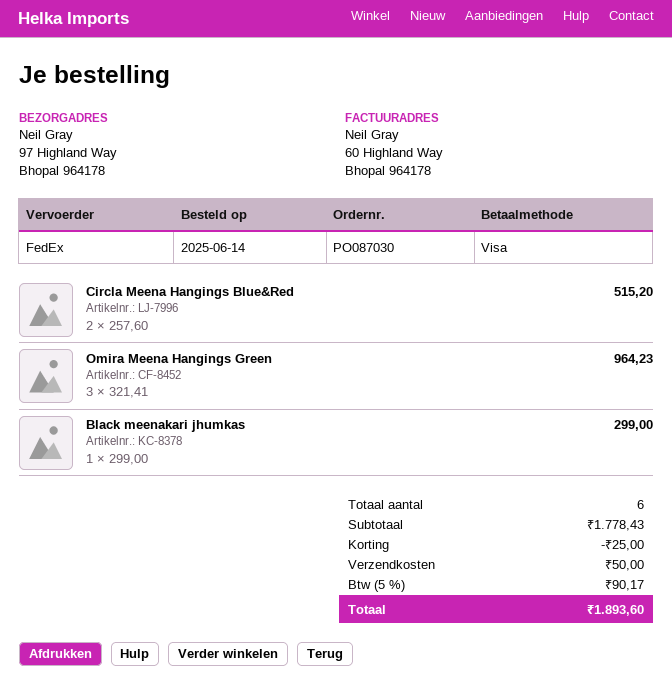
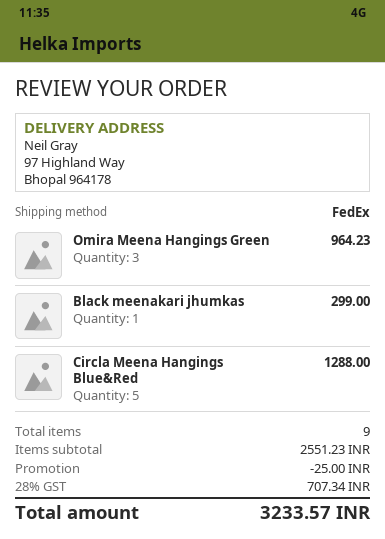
Circla Meena Hangings Blue&Red: 2 for 515.20 -> 5 for 1288.00
total quantity: 6 -> 9
subtotal: 1778.43 -> 2551.23
shipping: 50.00 -> none
tax: 5% = 90.17 -> 28% = 707.34
total: 1893.60 -> 3233.57

